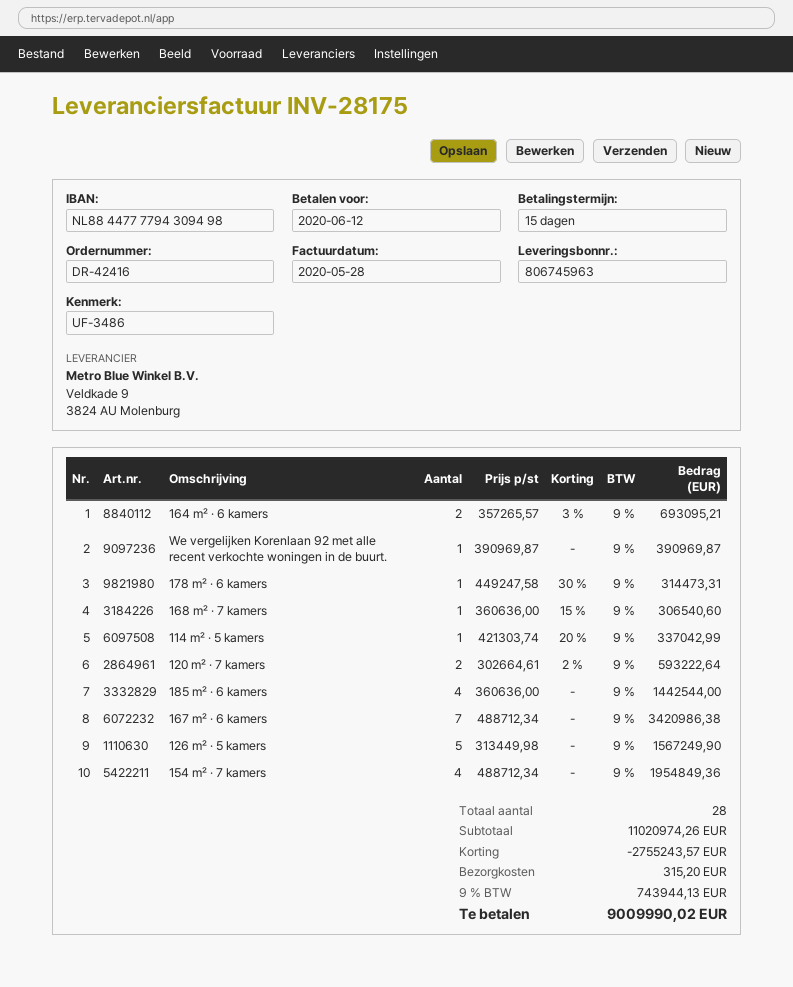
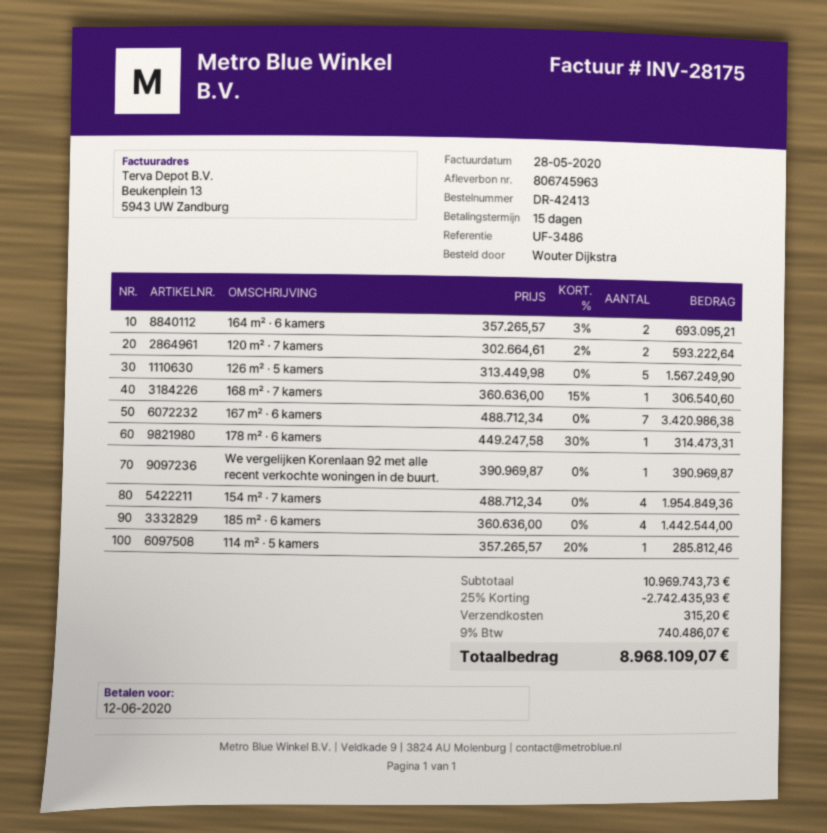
order number: DR-42416 -> DR-42413
114 m² · 5 kamers: 1 x 421303.74 - 20% = 337042.99 -> 1 x 357265.57 - 20% = 285812.46
subtotal: 11020974.26 -> 10969743.73
discount: 2755243.57 -> 2742435.93
tax: 9% = 743944.13 -> 9% = 740486.07
total: 9009990.02 -> 8968109.07

